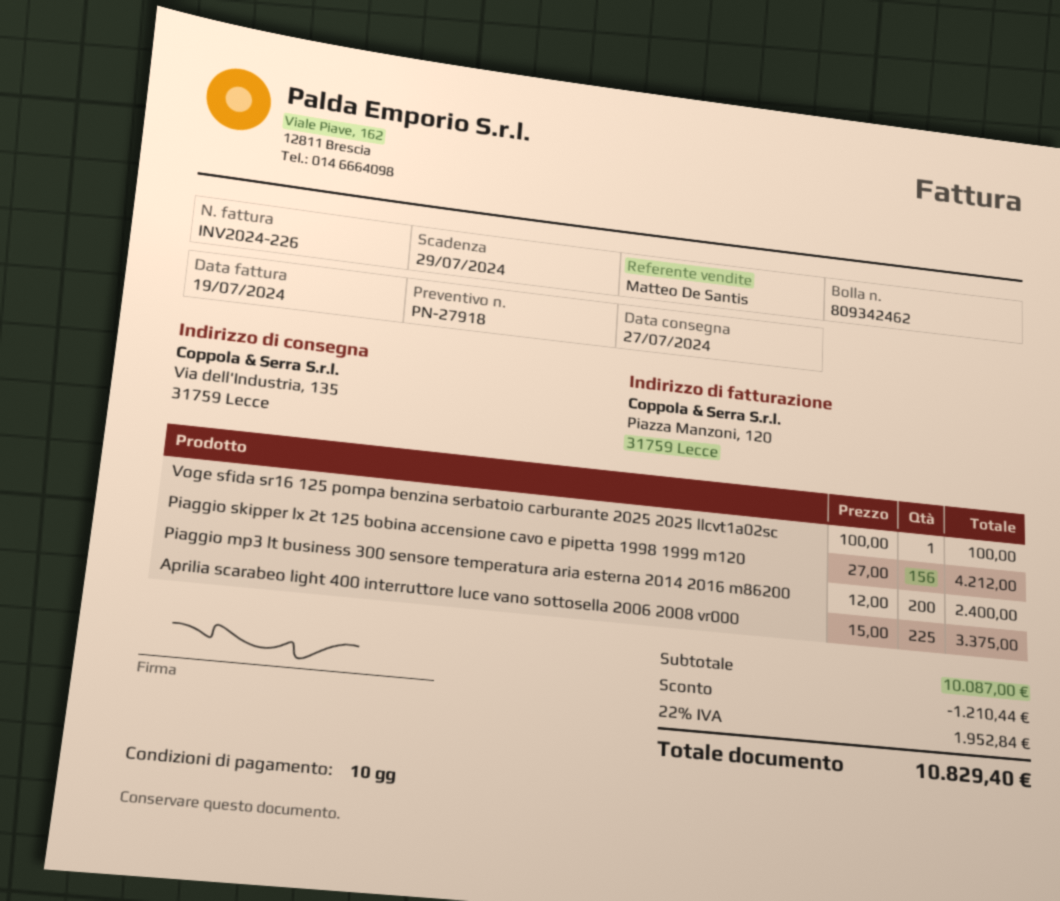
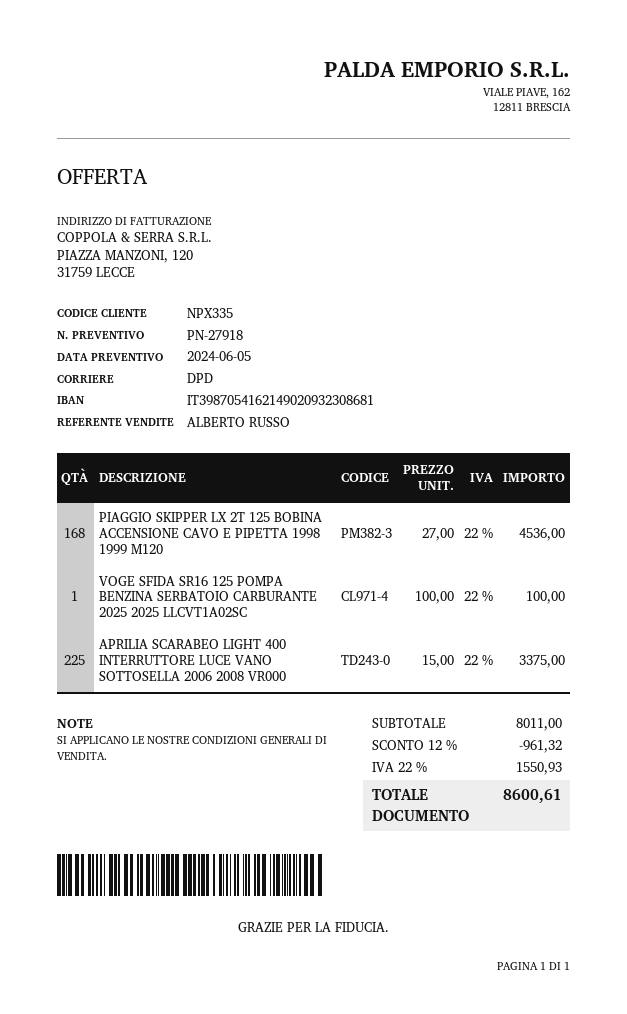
sales rep: Matteo De Santis -> ALBERTO RUSSO
Piaggio skipper lx 2t 125 bobina accensione cavo e pipetta 1998 1999 m120: 156 x 27.00 = 4212.00 -> 168 x 27.00 = 4536.00
Piaggio mp3 lt business 300 sensore temperatura aria esterna 2014 2016 m86200: 200 x 12.00 = 2400.00 -> none
subtotal: 10087.00 -> 8011.00
discount: 1210.44 -> 961.32
tax: 22% = 1952.84 -> 22% = 1550.93
total: 10829.40 -> 8600.61

